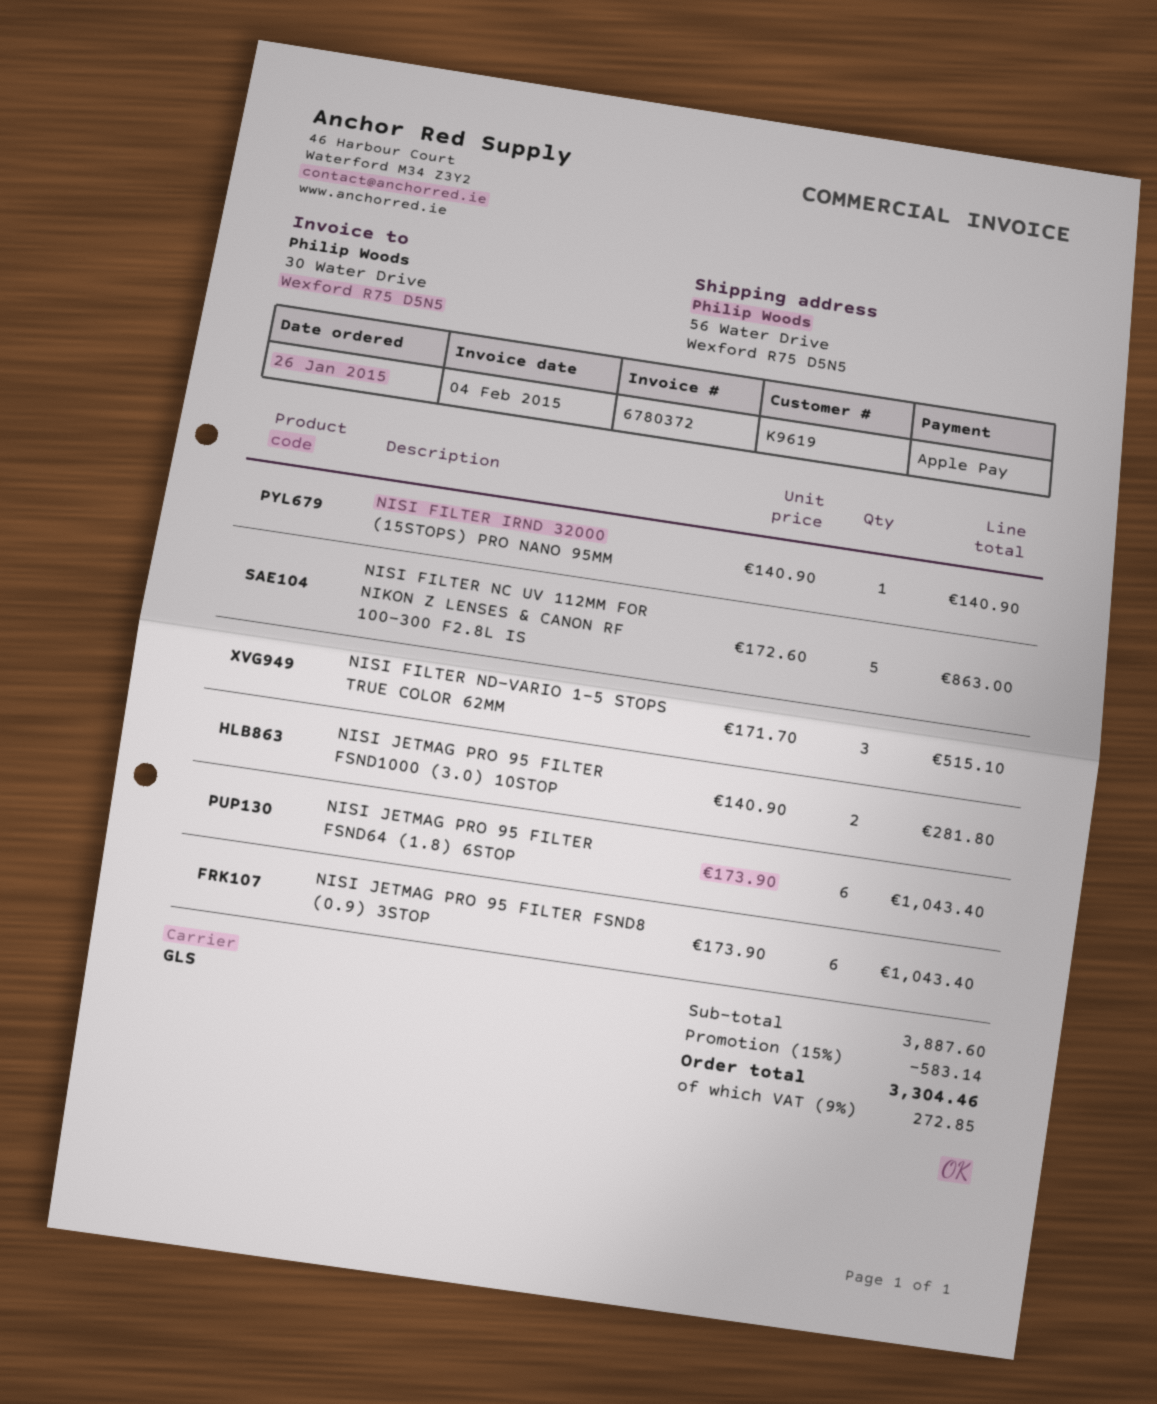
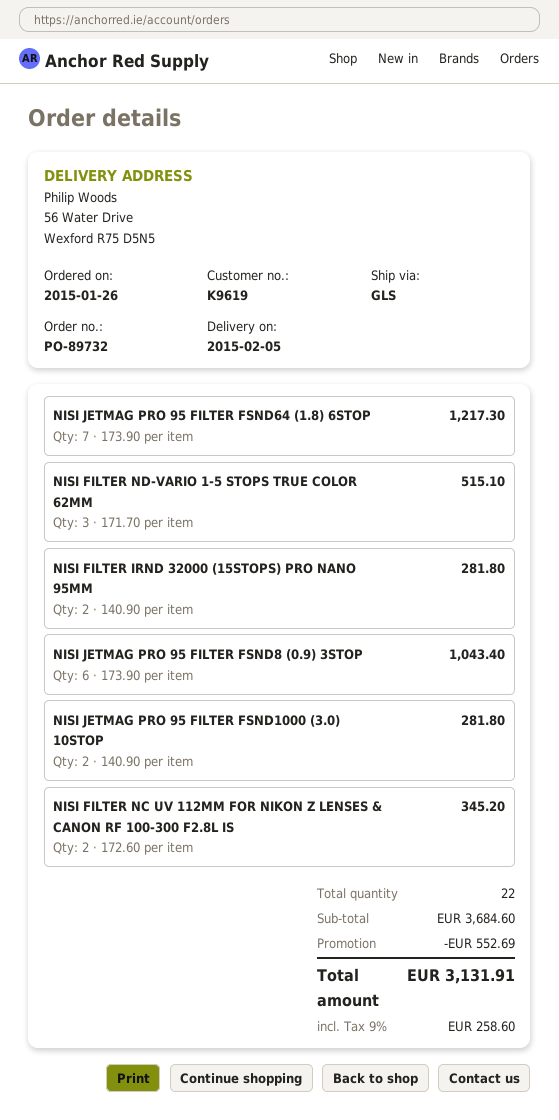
NISI FILTER IRND 32000 (15STOPS) PRO NANO 95MM: 1 x 140.90 = 140.90 -> 2 x 140.90 = 281.80
NISI FILTER NC UV 112MM FOR NIKON Z LENSES & CANON RF 100-300 F2.8L IS: 5 x 172.60 = 863.00 -> 2 x 172.60 = 345.20
NISI JETMAG PRO 95 FILTER FSND64 (1.8) 6STOP: 6 x 173.90 = 1043.40 -> 7 x 173.90 = 1217.30
subtotal: 3887.60 -> 3684.60
discount: 583.14 -> 552.69
tax: 9% = 272.85 -> 9% = 258.60
total: 3304.46 -> 3131.91

